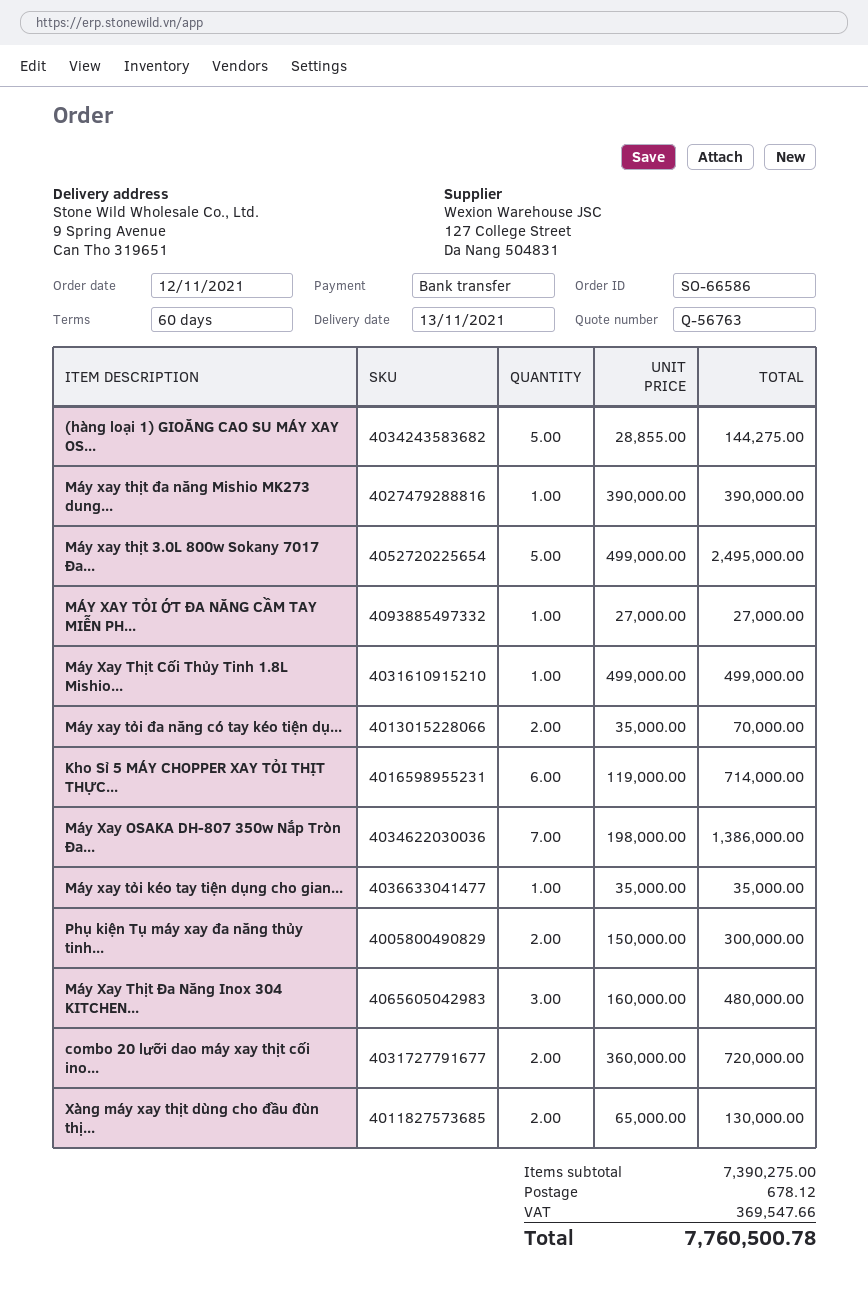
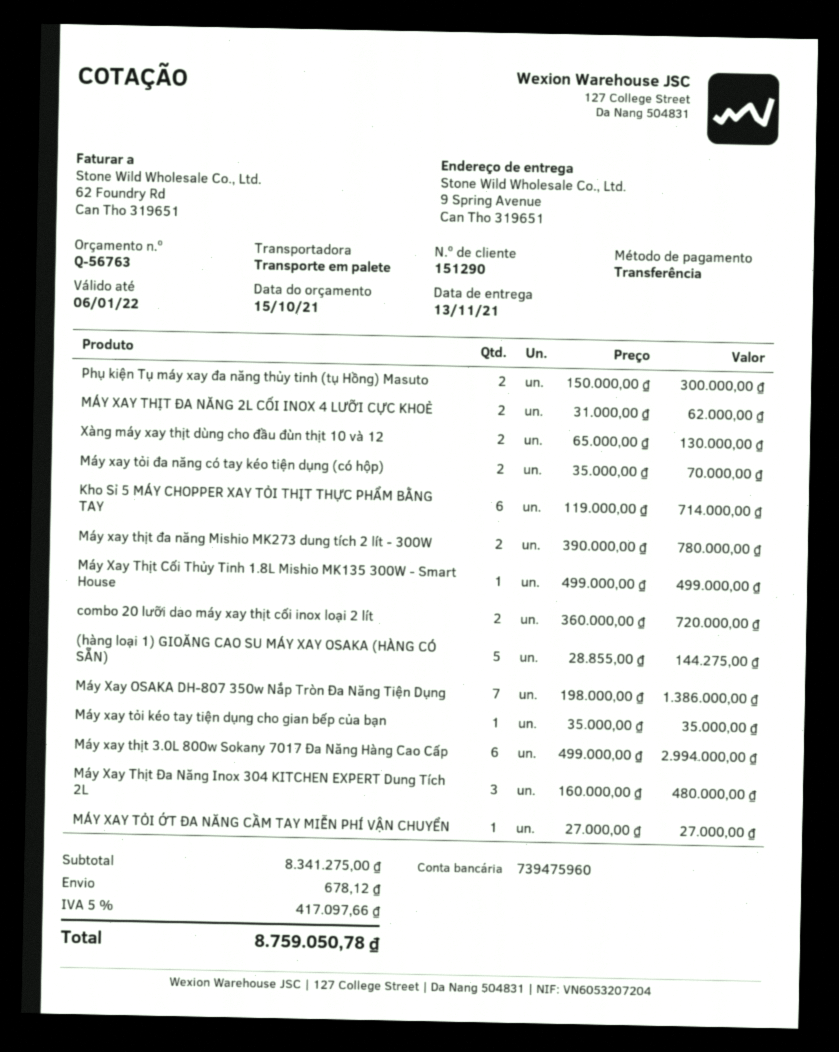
Máy xay thịt đa năng Mishio MK273 dung...: 1 x 390000.00 = 390000.00 -> 2 x 390000.00 = 780000.00
Máy xay thịt 3.0L 800w Sokany 7017 Đa...: 5 x 499000.00 = 2495000.00 -> 6 x 499000.00 = 2994000.00
MÁY XAY THỊT ĐA NĂNG 2L CỐI INOX 4 LƯỠI CỰC KHOẺ: none -> 2 x 31000.00 = 62000.00
subtotal: 7390275.00 -> 8341275.00
tax: 369547.66 -> 417097.66
total: 7760500.78 -> 8759050.78

